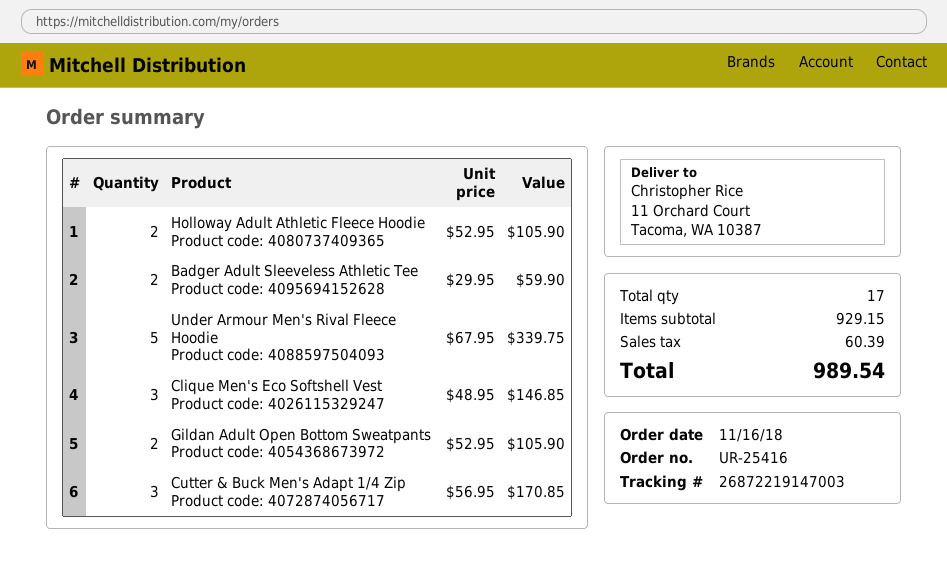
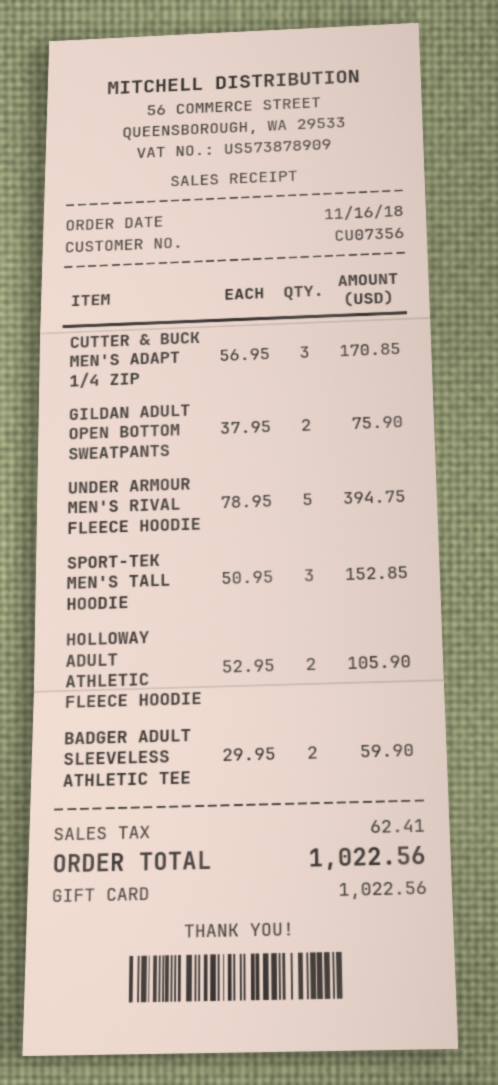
Under Armour Men's Rival Fleece Hoodie: 5 x 67.95 = 339.75 -> 5 x 78.95 = 394.75
Clique Men's Eco Softshell Vest: 3 x 48.95 = 146.85 -> none
Gildan Adult Open Bottom Sweatpants: 2 x 52.95 = 105.90 -> 2 x 37.95 = 75.90
SPORT-TEK MEN'S TALL HOODIE: none -> 3 x 50.95 = 152.85
tax: 60.39 -> 62.41
total: 989.54 -> 1022.56

